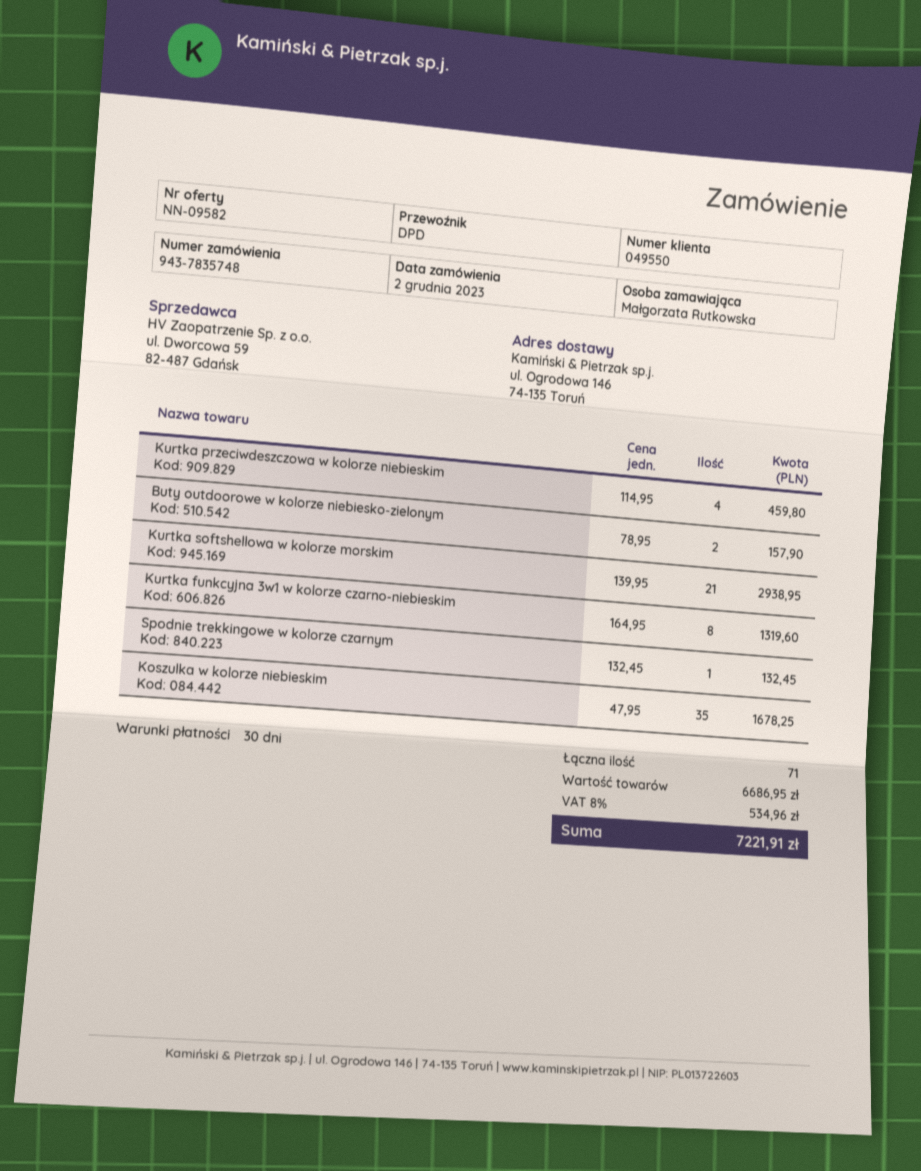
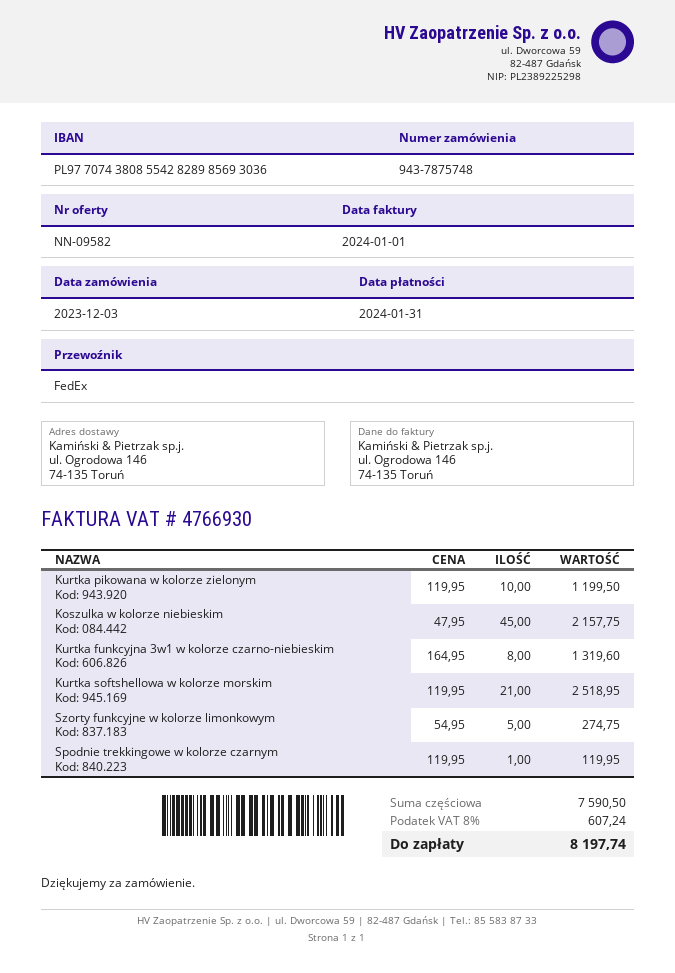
order number: 943-7835748 -> 943-7875748
order date: 2023-12-02 -> 2023-12-03
shipping method: DPD -> FedEx
Kurtka przeciwdeszczowa w kolorze niebieskim: 4 x 114.95 = 459.80 -> none
Buty outdoorowe w kolorze niebiesko-zielonym: 2 x 78.95 = 157.90 -> none
Kurtka softshellowa w kolorze morskim: 21 x 139.95 = 2938.95 -> 21 x 119.95 = 2518.95
Spodnie trekkingowe w kolorze czarnym: 1 x 132.45 = 132.45 -> 1 x 119.95 = 119.95
Koszulka w kolorze niebieskim: 35 x 47.95 = 1678.25 -> 45 x 47.95 = 2157.75
Kurtka pikowana w kolorze zielonym: none -> 10 x 119.95 = 1199.50
Szorty funkcyjne w kolorze limonkowym: none -> 5 x 54.95 = 274.75
subtotal: 6686.95 -> 7590.50
tax: 8% = 534.96 -> 8% = 607.24
total: 7221.91 -> 8197.74

